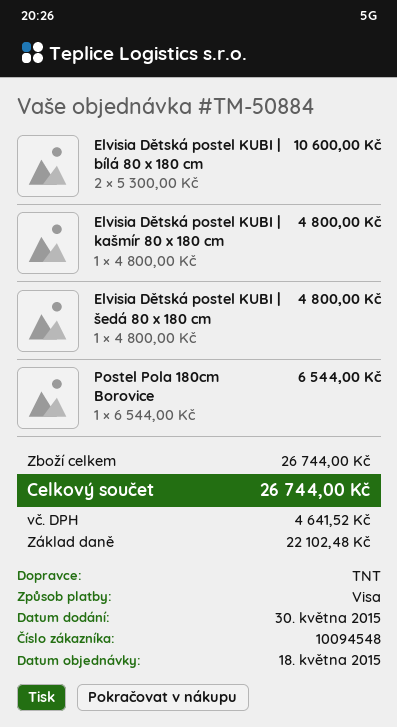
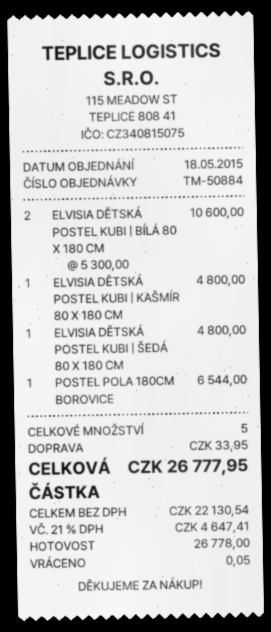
payment method: Visa -> cash
shipping: none -> 33.95
net: 22102.48 -> 22130.54
tax: 4641.52 -> 4647.41
total: 26744.00 -> 26777.95

